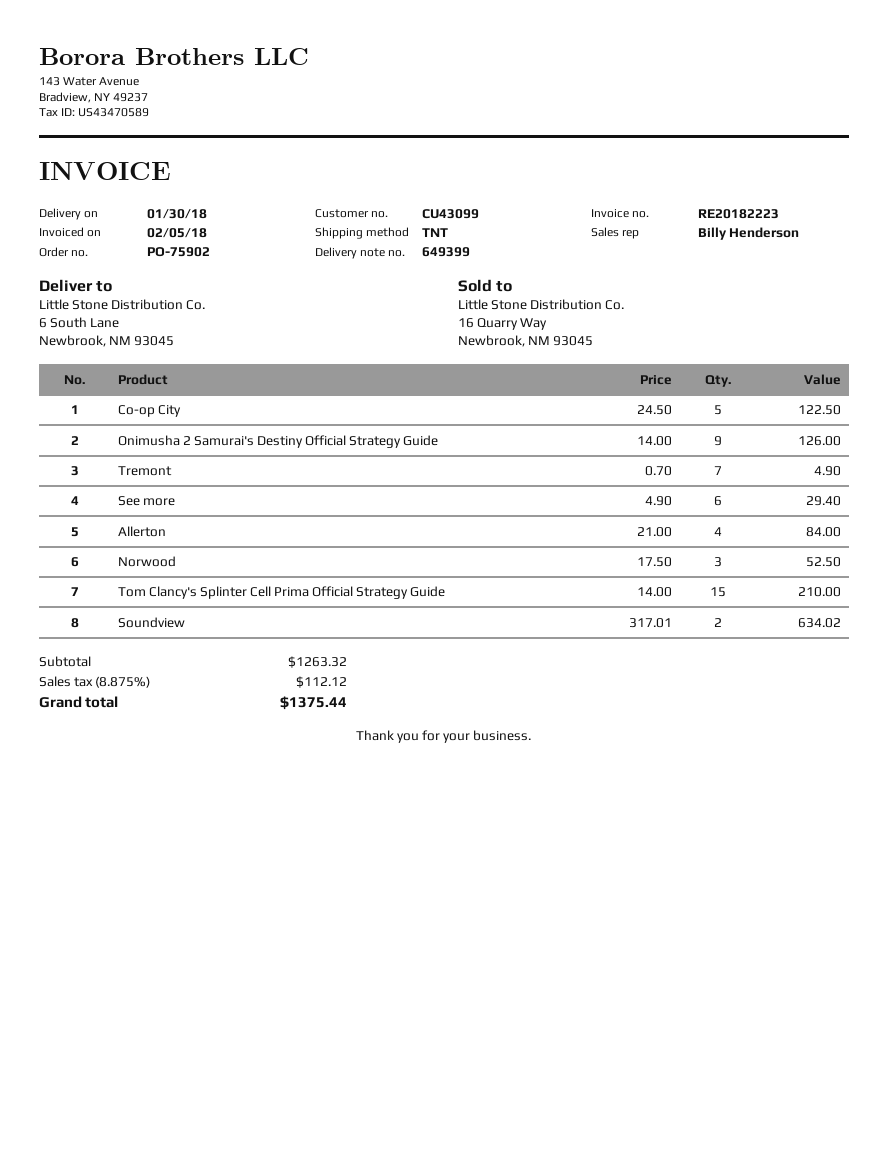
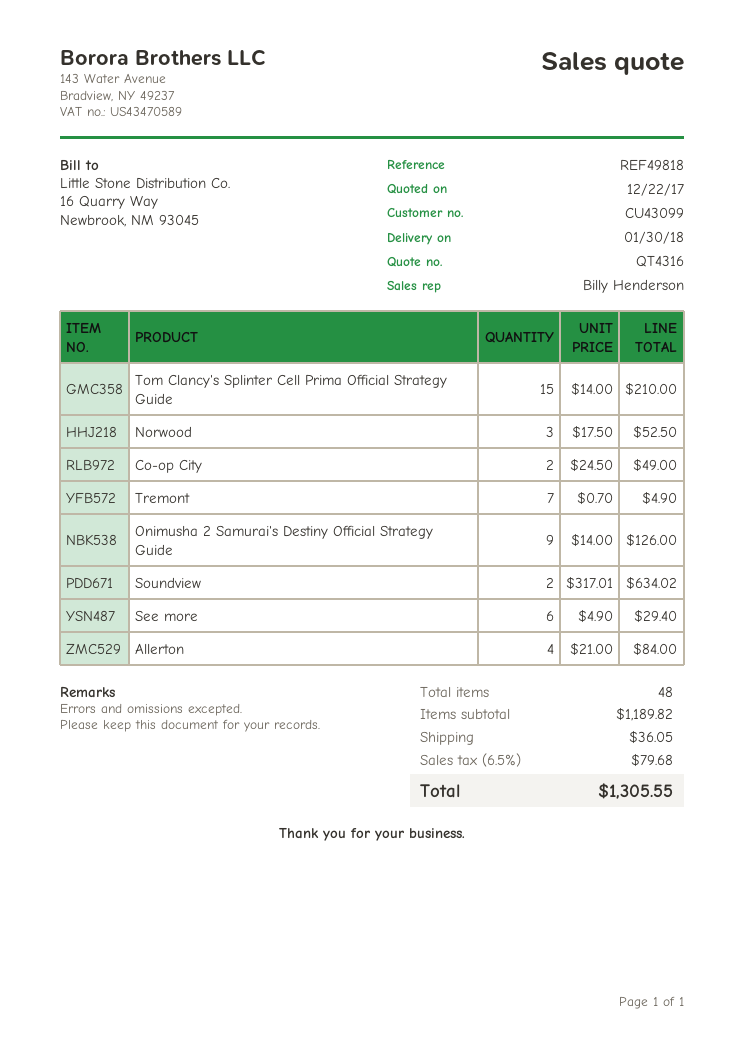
Co-op City: 5 x 24.50 = 122.50 -> 2 x 24.50 = 49.00
subtotal: 1263.32 -> 1189.82
shipping: none -> 36.05
tax: 8.875% = 112.12 -> 6.5% = 79.68
total: 1375.44 -> 1305.55

